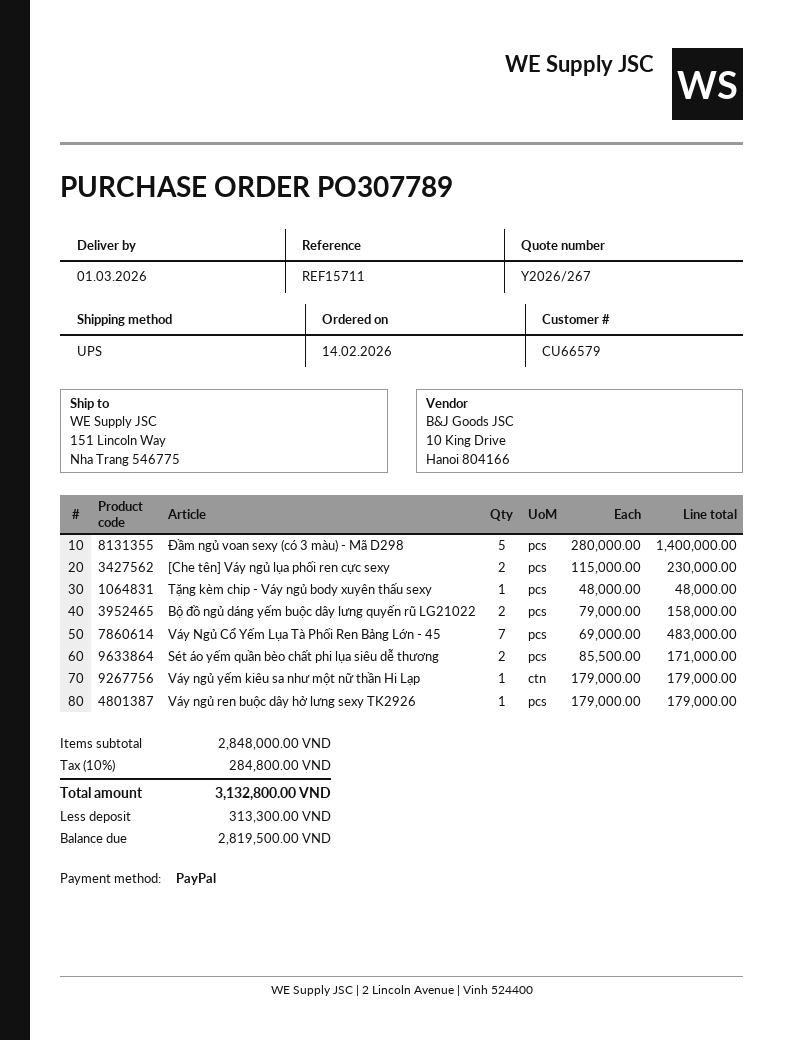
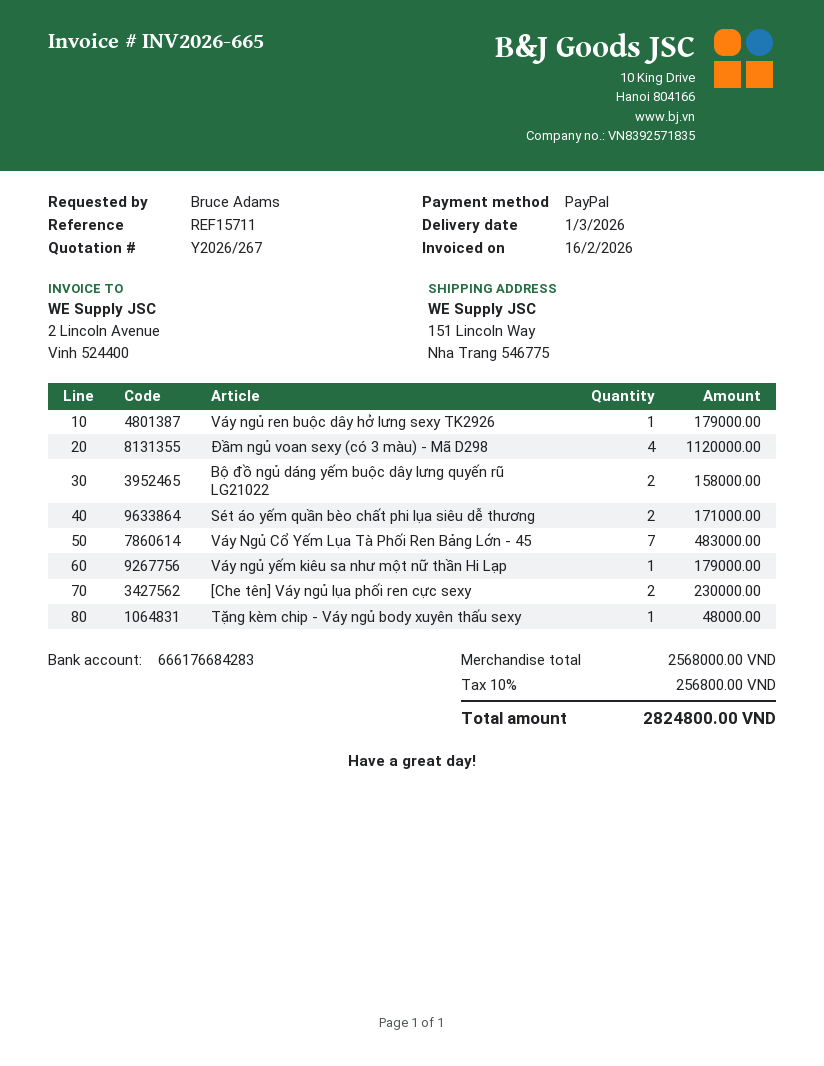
Đầm ngủ voan sexy (có 3 màu) - Mã D298: 5 for 1400000.00 -> 4 for 1120000.00
subtotal: 2848000.00 -> 2568000.00
tax: 10% = 284800.00 -> 10% = 256800.00
total: 3132800.00 -> 2824800.00

